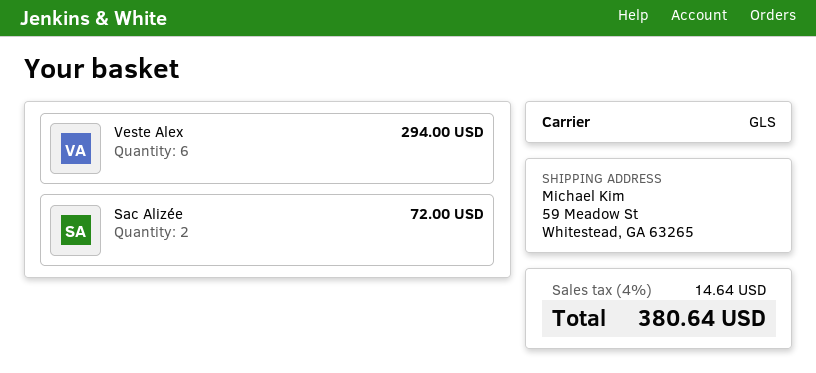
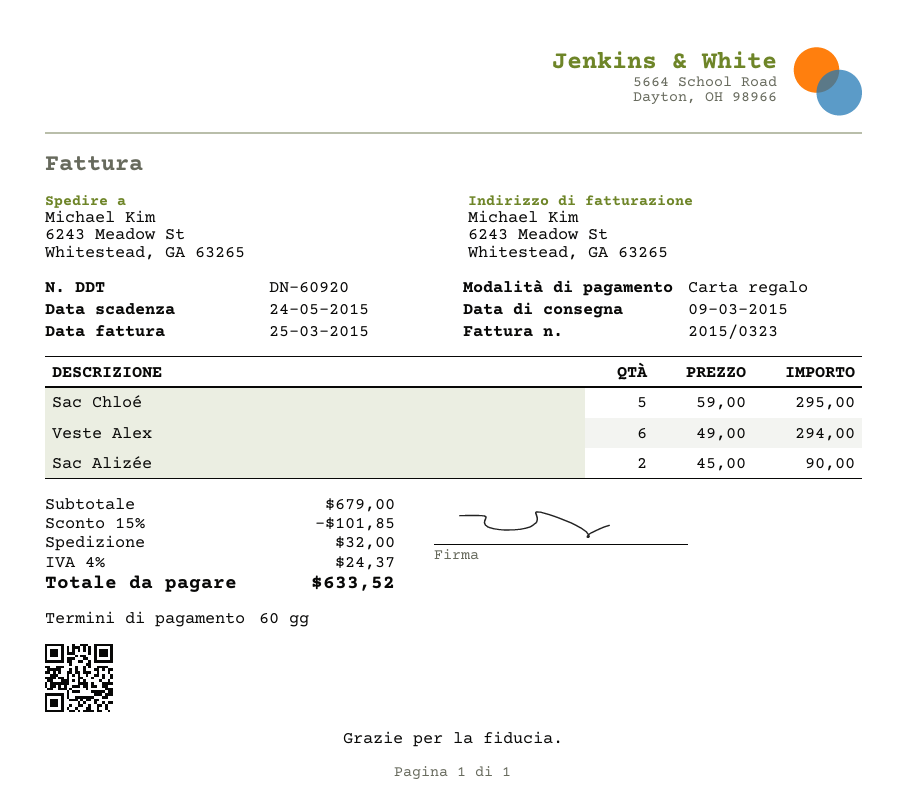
ship to: 59 Meadow St, Whitestead, GA 63265 -> 6243 Meadow St, Whitestead, GA 63265
Sac Alizée: 2 for 72.00 -> 2 for 90.00
Sac Chloé: none -> 5 for 295.00
discount: none -> 15% = 101.85
shipping: none -> 32.00
tax: 4% = 14.64 -> 4% = 24.37
total: 380.64 -> 633.52

